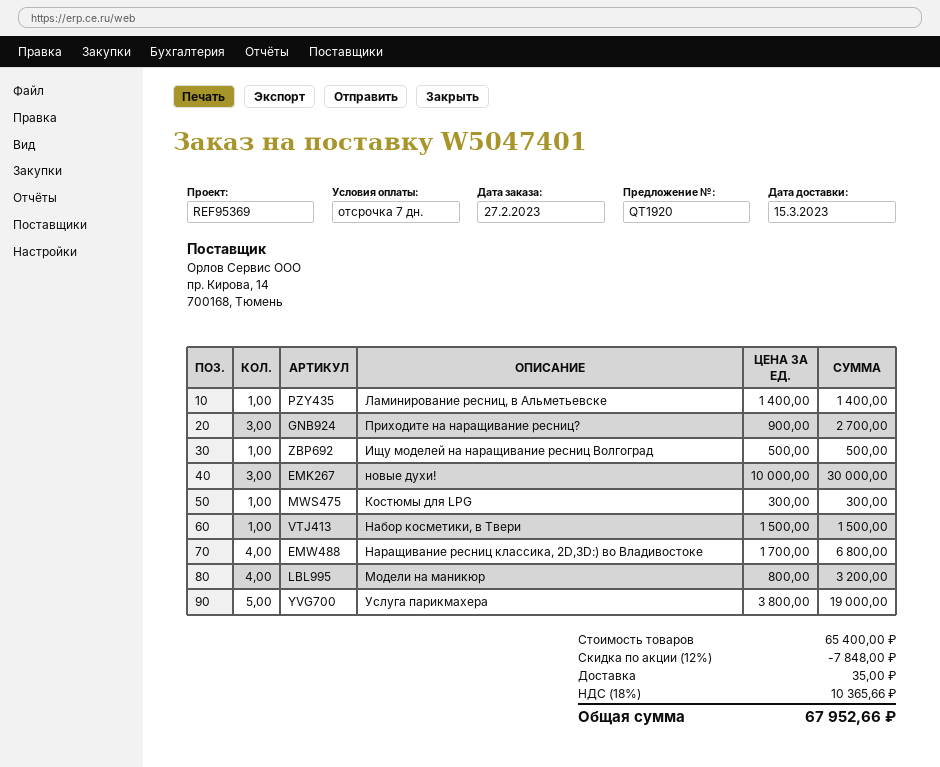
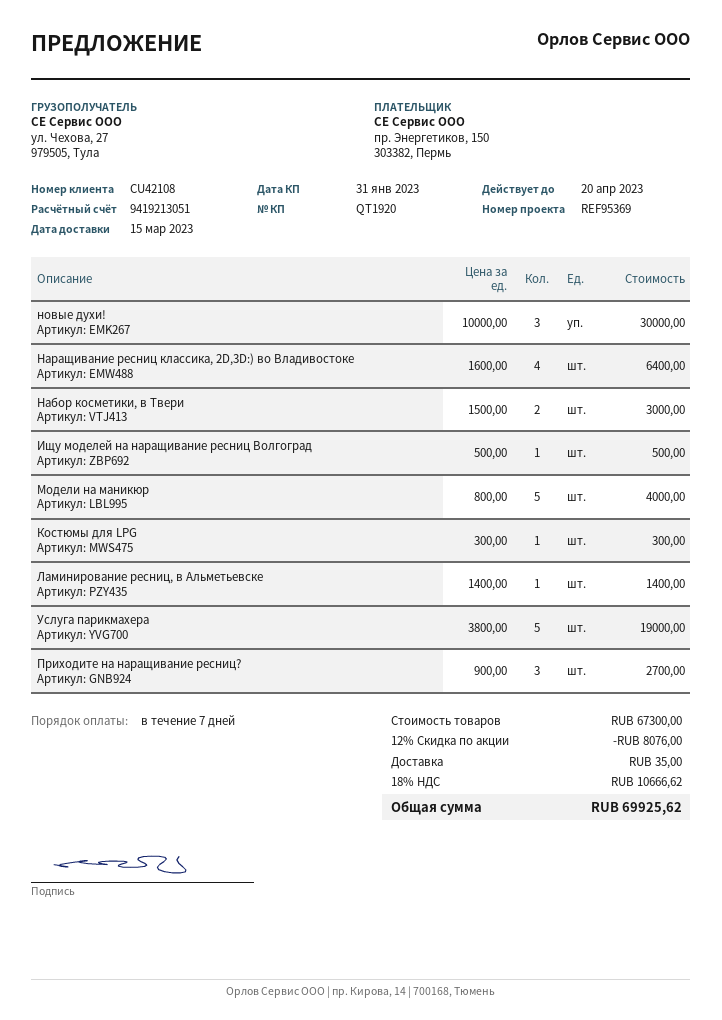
Набор косметики, в Твери: 1 x 1500.00 = 1500.00 -> 2 x 1500.00 = 3000.00
Наращивание ресниц классика, 2D,3D:) во Владивостоке: 4 x 1700.00 = 6800.00 -> 4 x 1600.00 = 6400.00
Модели на маникюр: 4 x 800.00 = 3200.00 -> 5 x 800.00 = 4000.00
subtotal: 65400.00 -> 67300.00
discount: 12% = 7848.00 -> 12% = 8076.00
tax: 18% = 10365.66 -> 18% = 10666.62
total: 67952.66 -> 69925.62

